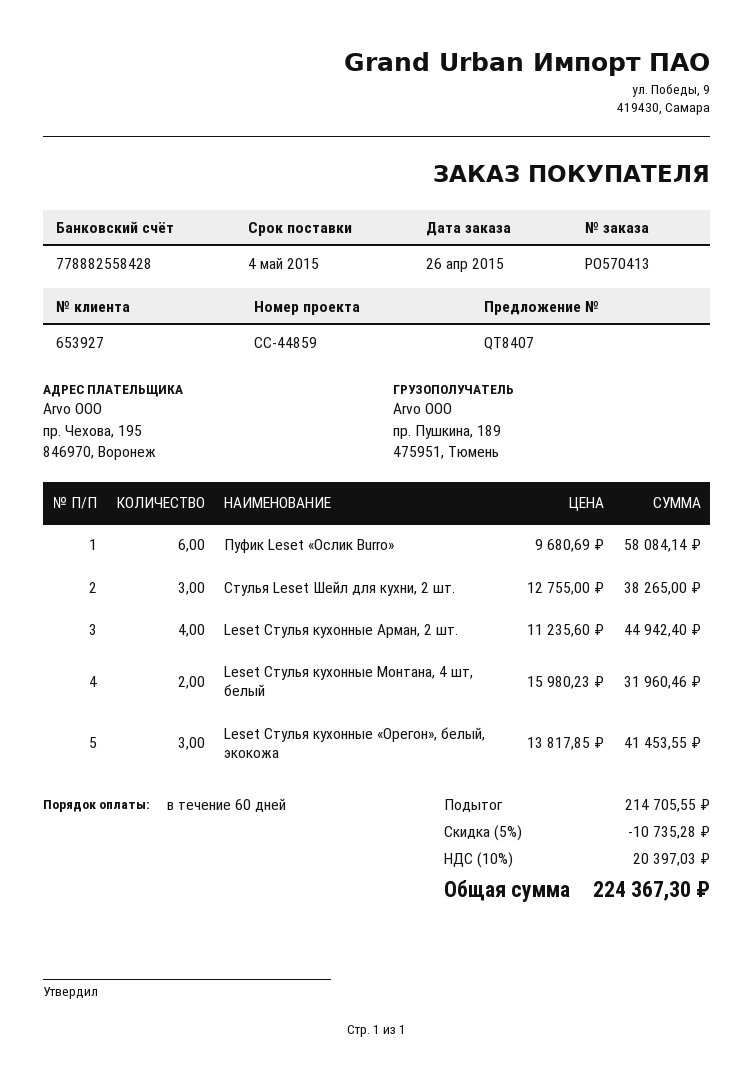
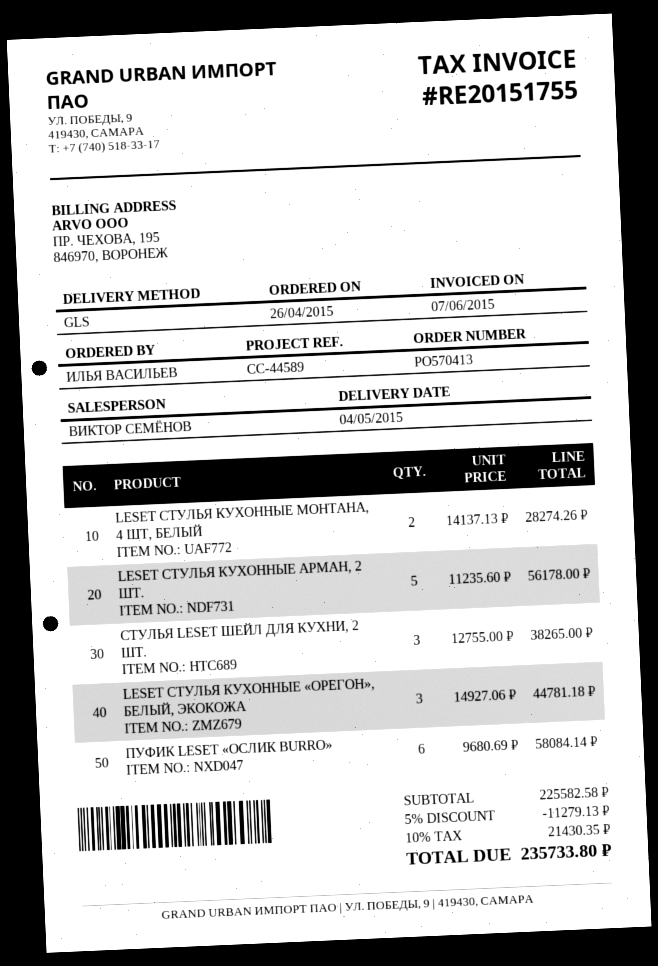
reference: CC-44859 -> CC-44589
Leset Стулья кухонные Арман, 2 шт.: 4 x 11235.60 = 44942.40 -> 5 x 11235.60 = 56178.00
Leset Стулья кухонные Монтана, 4 шт, белый: 2 x 15980.23 = 31960.46 -> 2 x 14137.13 = 28274.26
Leset Стулья кухонные «Орегон», белый, экокожа: 3 x 13817.85 = 41453.55 -> 3 x 14927.06 = 44781.18
subtotal: 214705.55 -> 225582.58
discount: 5% = 10735.28 -> 5% = 11279.13
tax: 10% = 20397.03 -> 10% = 21430.35
total: 224367.30 -> 235733.80

